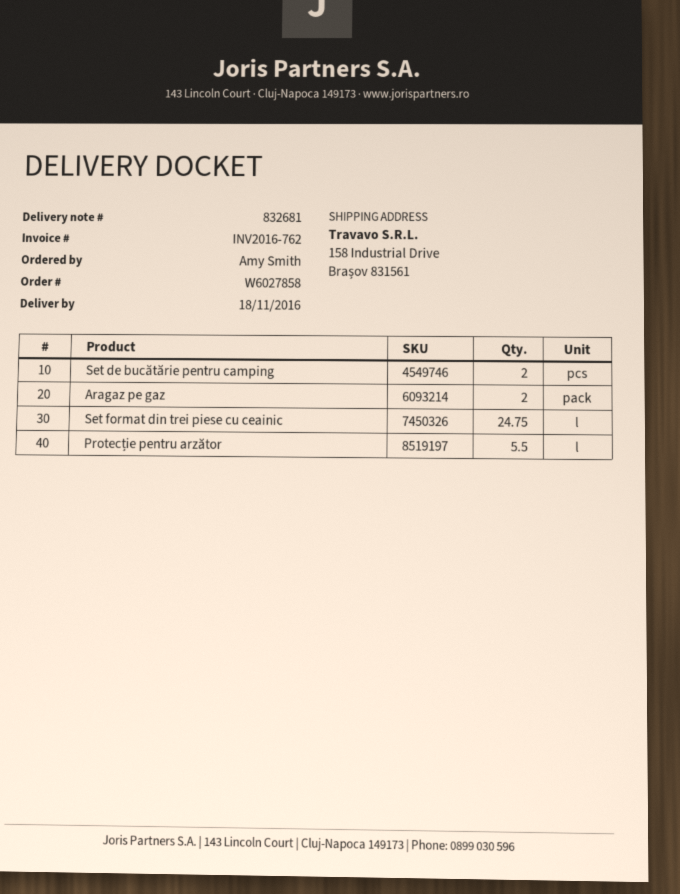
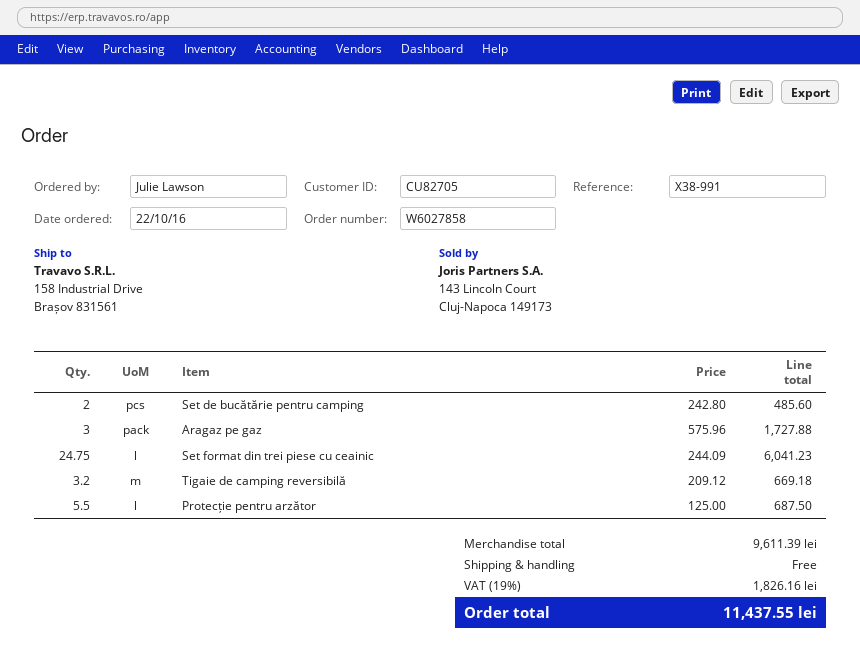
ordered by: Amy Smith -> Julie Lawson
Aragaz pe gaz: 2 -> 3
Tigaie de camping reversibilă: none -> 3.2

